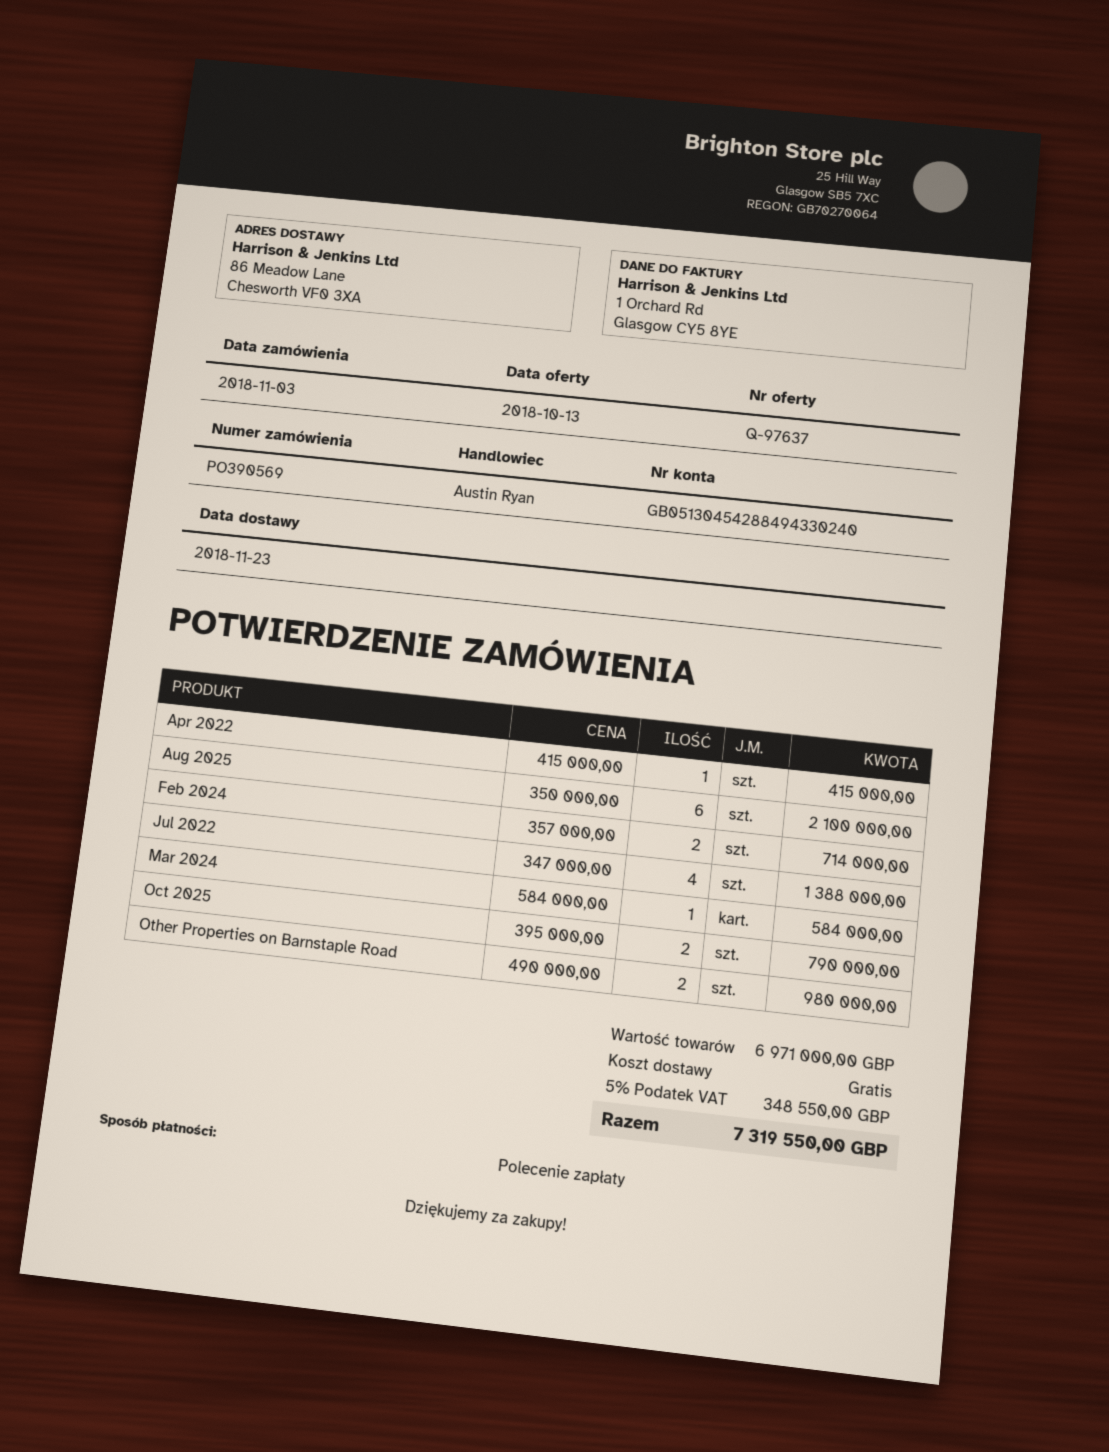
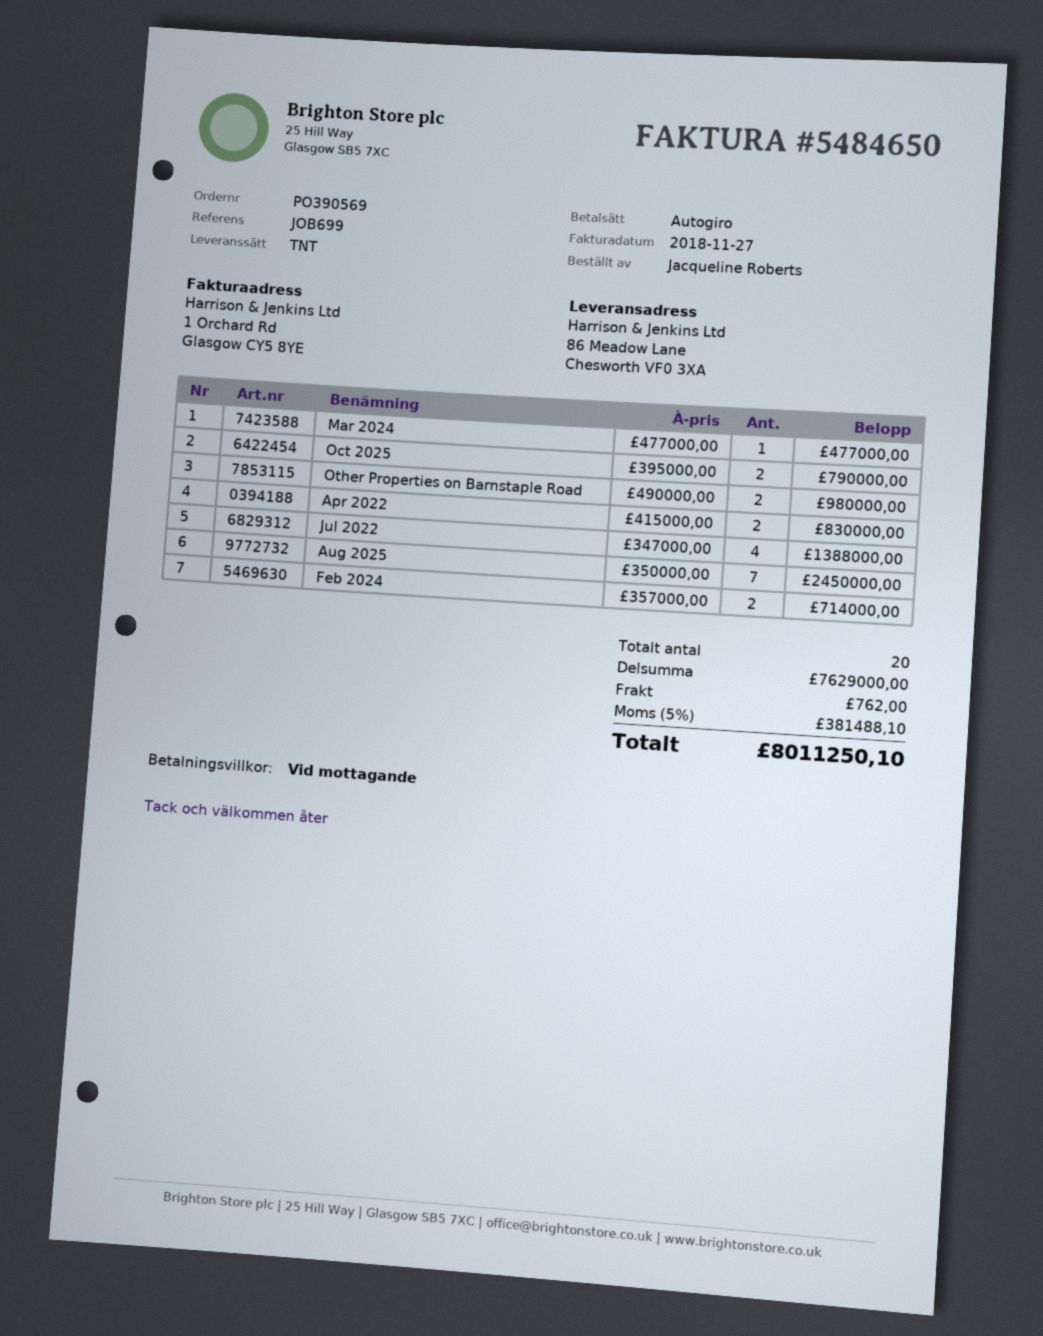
Apr 2022: 1 x 415000.00 = 415000.00 -> 2 x 415000.00 = 830000.00
Aug 2025: 6 x 350000.00 = 2100000.00 -> 7 x 350000.00 = 2450000.00
Mar 2024: 1 x 584000.00 = 584000.00 -> 1 x 477000.00 = 477000.00
subtotal: 6971000.00 -> 7629000.00
shipping: 0.00 -> 762.00
tax: 5% = 348550.00 -> 5% = 381488.10
total: 7319550.00 -> 8011250.10

